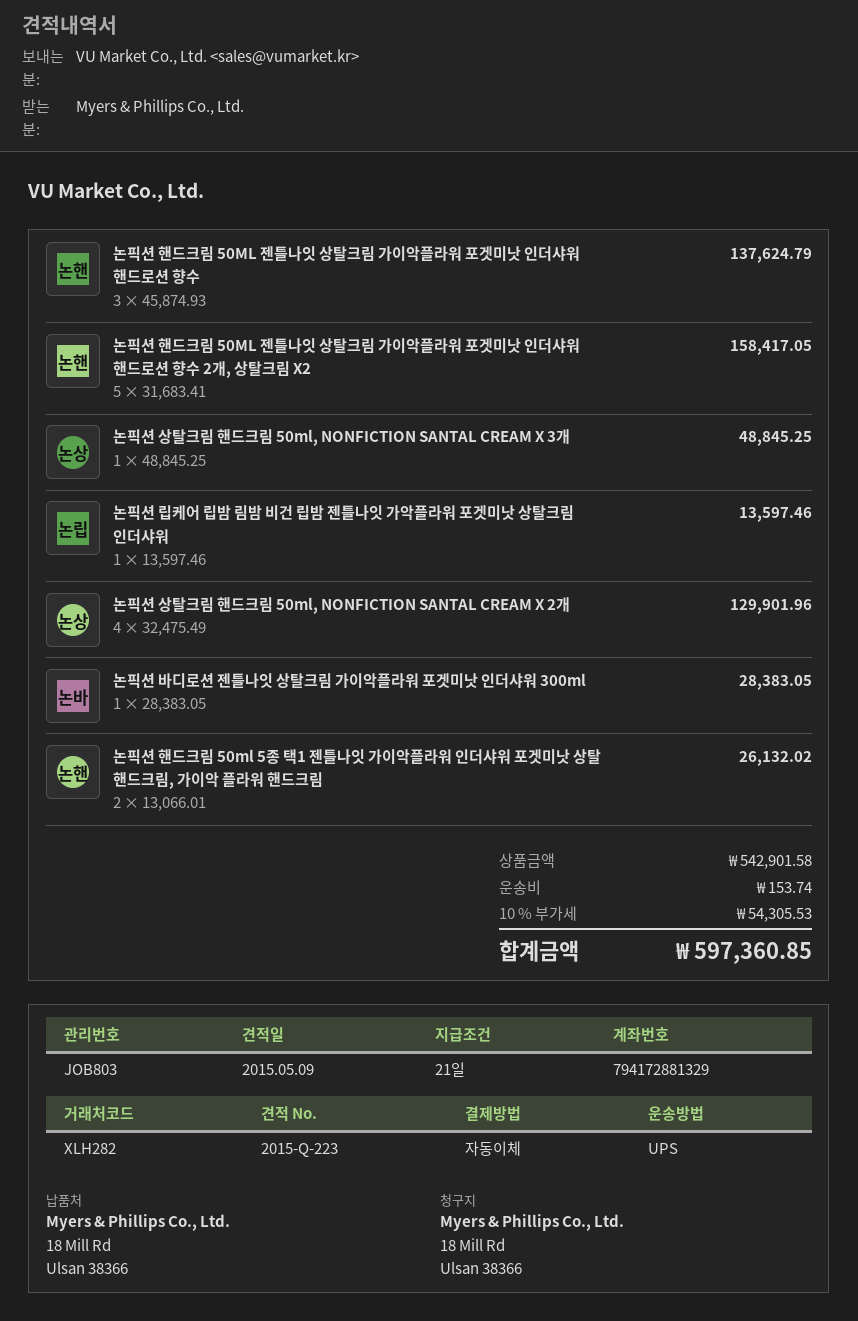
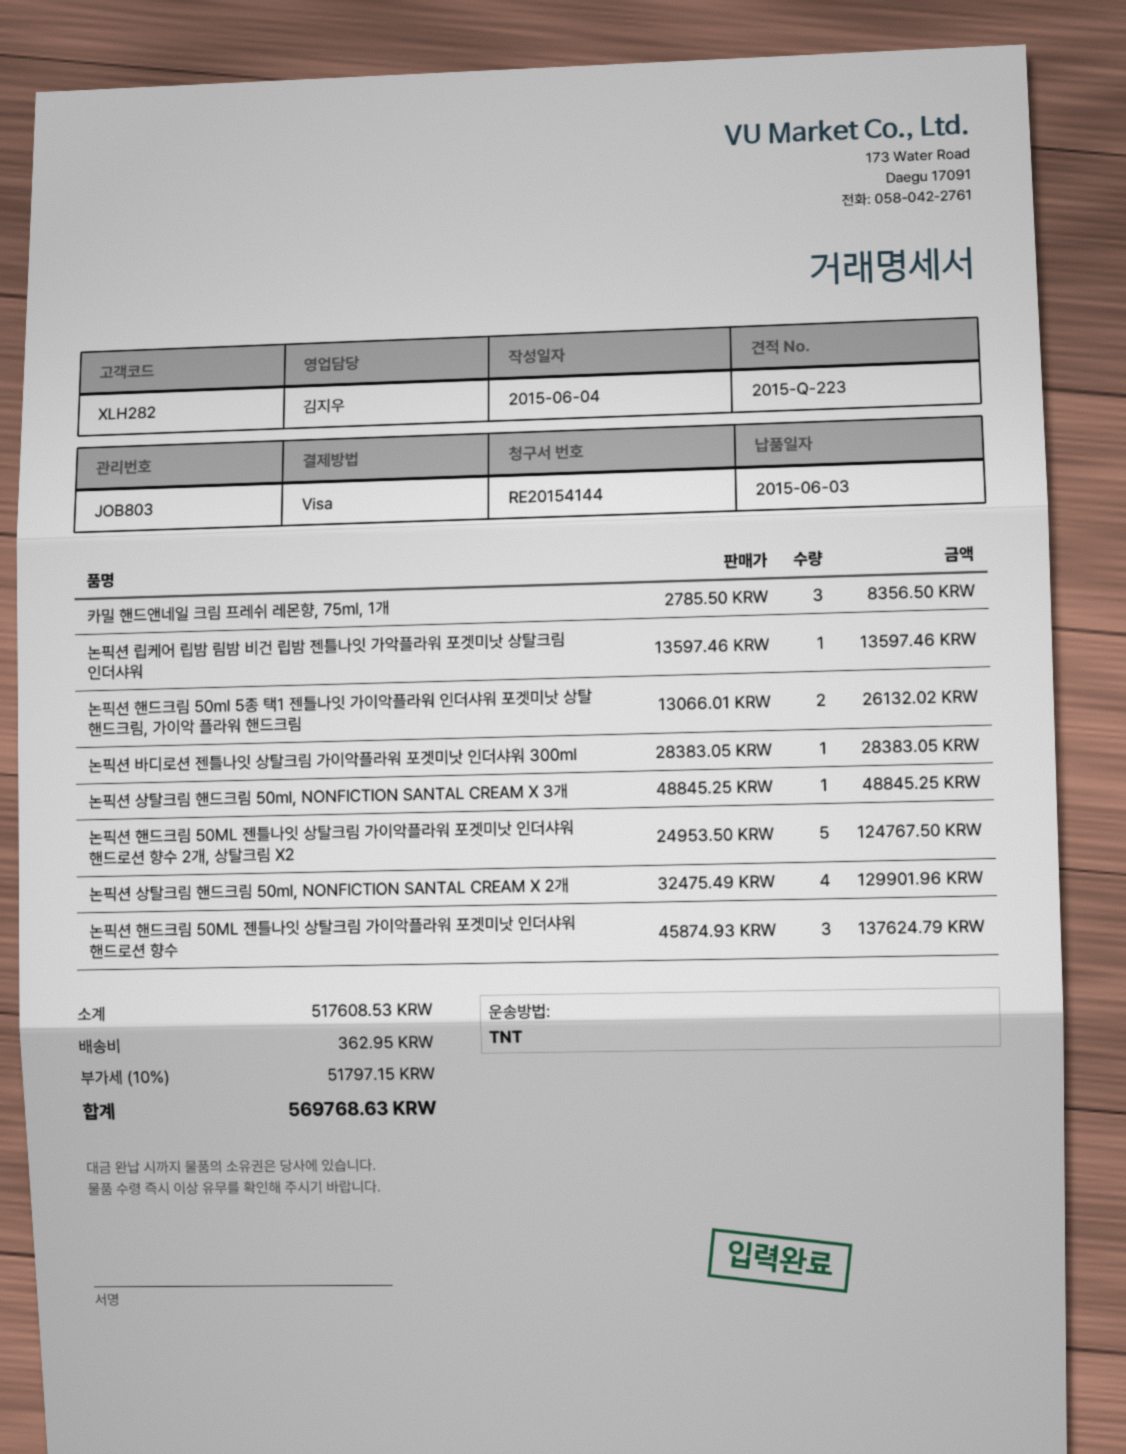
payment method: direct debit -> Visa
shipping method: UPS -> TNT
논픽션 핸드크림 50ML 젠틀나잇 상탈크림 가이악플라워 포겟미낫 인더샤워 핸드로션 향수 2개, 상탈크림 X2: 5 x 31683.41 = 158417.05 -> 5 x 24953.50 = 124767.50
카밀 핸드앤네일 크림 프레쉬 레몬향, 75ml, 1개: none -> 3 x 2785.50 = 8356.50
subtotal: 542901.58 -> 517608.53
shipping: 153.74 -> 362.95
tax: 10% = 54305.53 -> 10% = 51797.15
total: 597360.85 -> 569768.63

